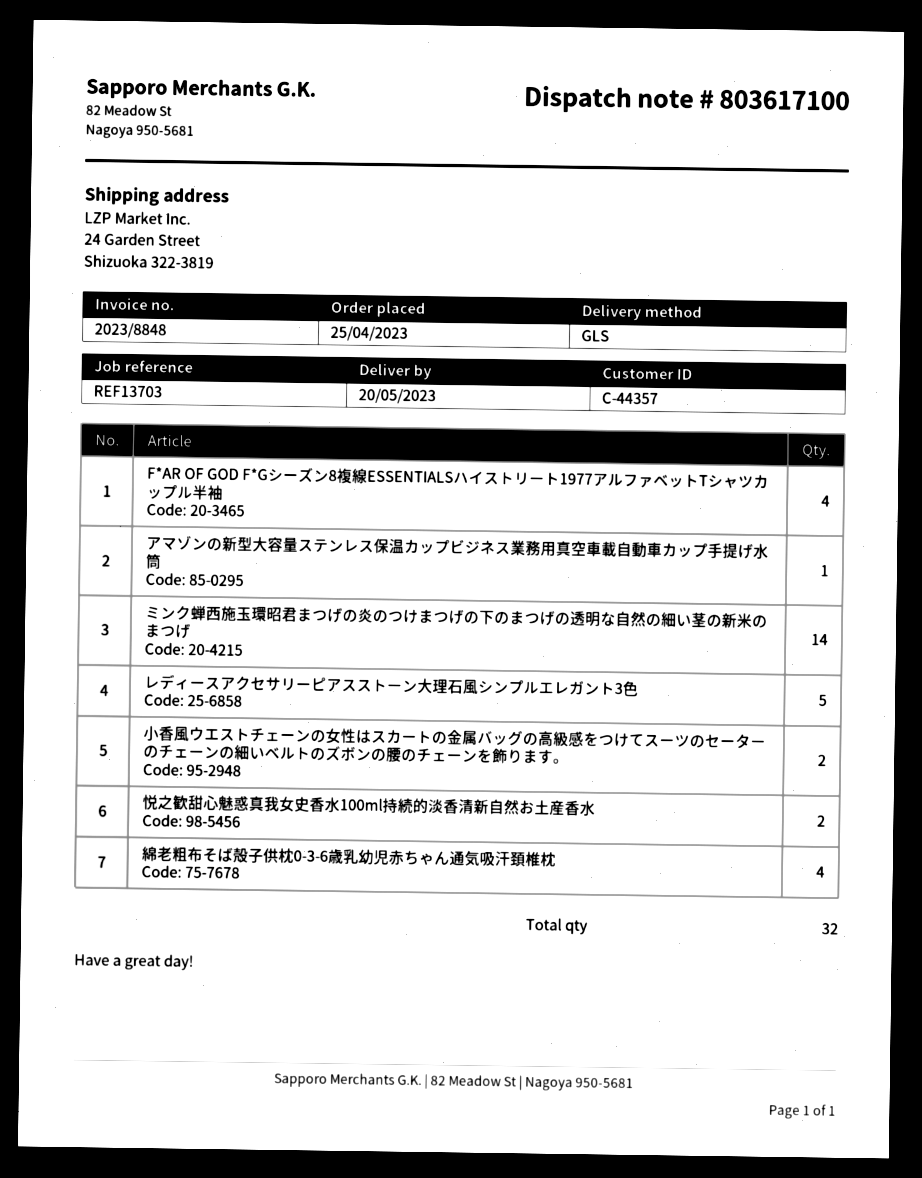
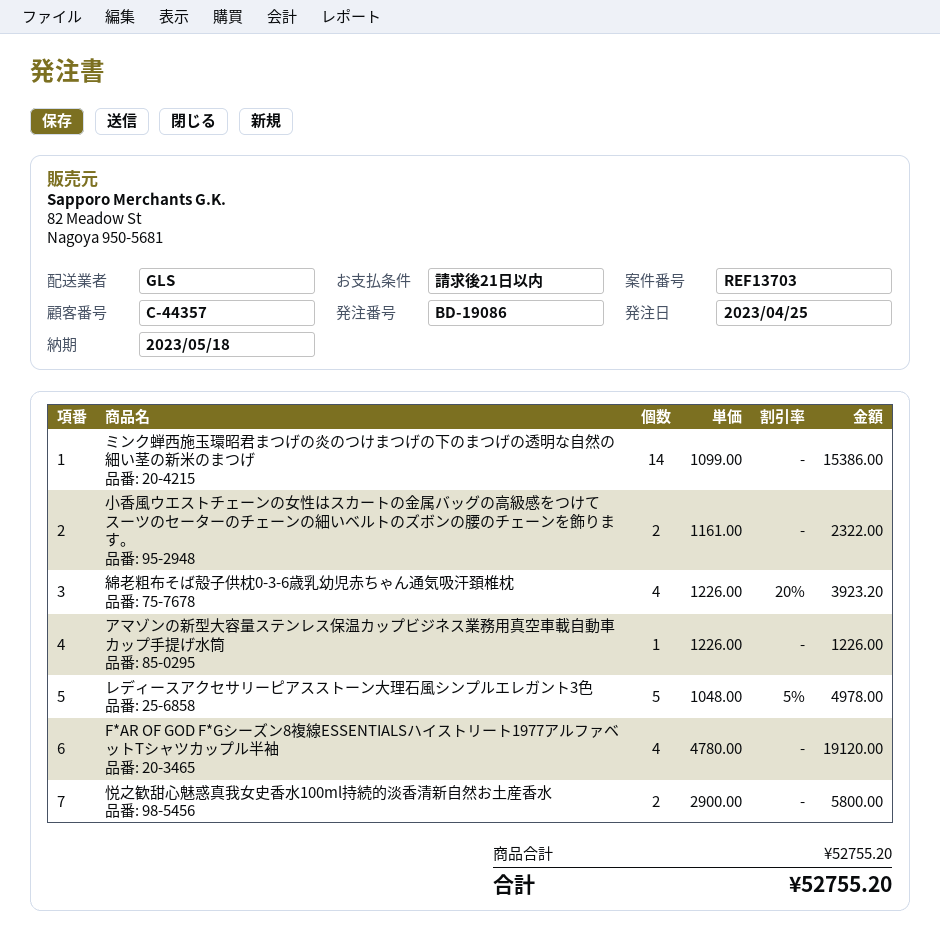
delivery date: 2023-05-20 -> 2023-05-18

